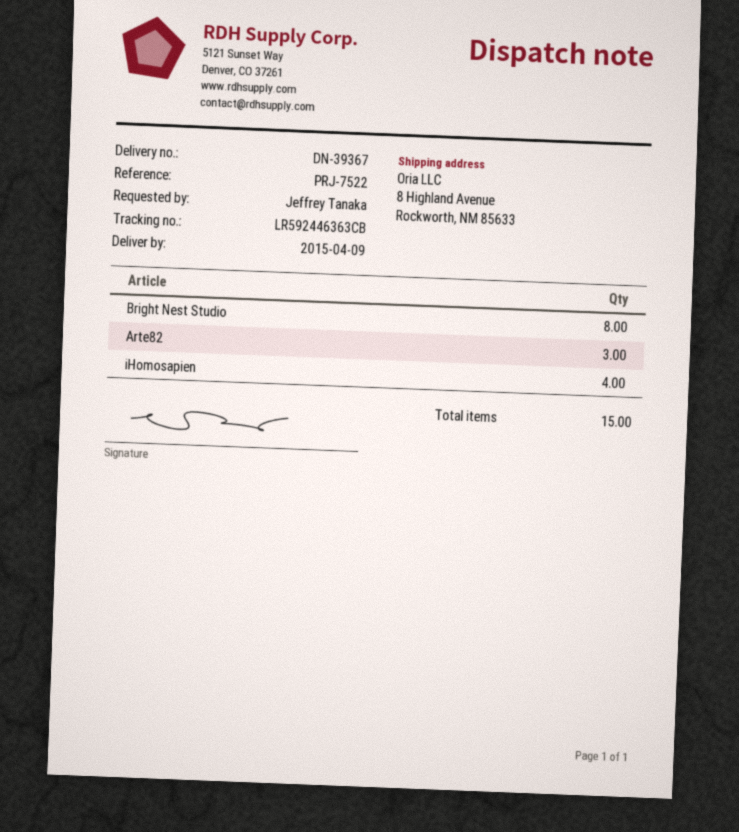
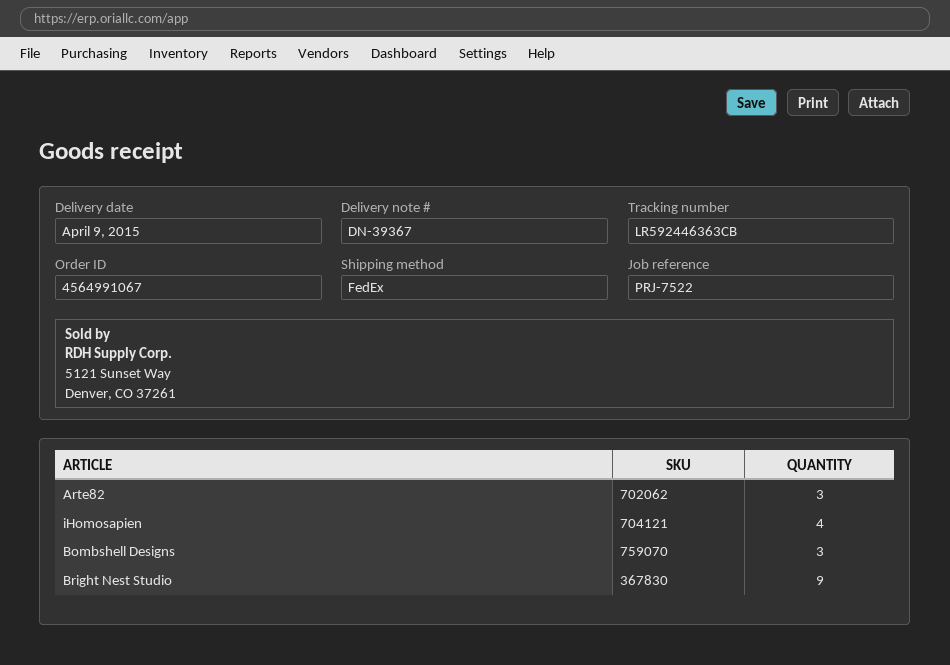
Bright Nest Studio: 8 -> 9
Bombshell Designs: none -> 3

